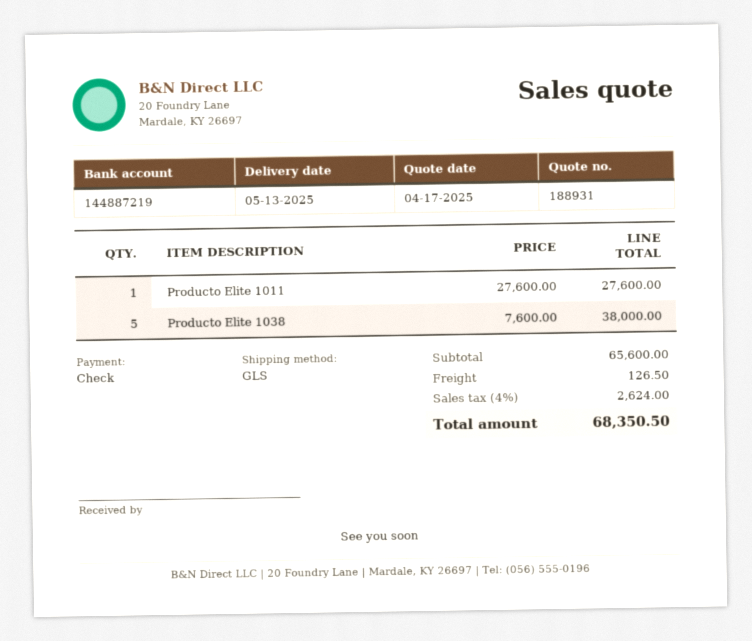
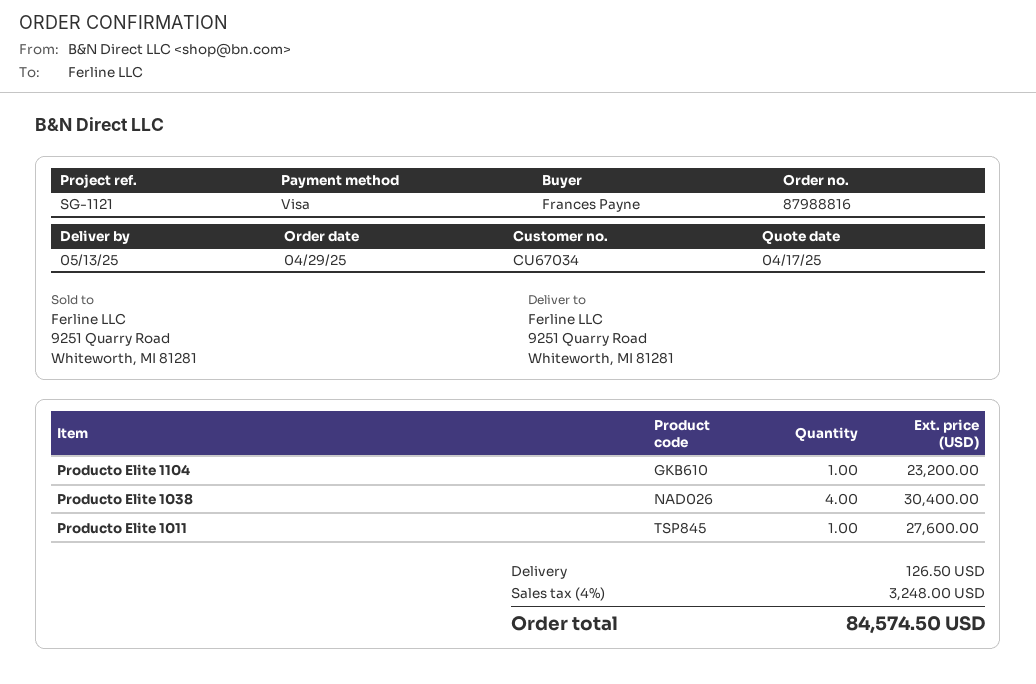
payment method: cheque -> Visa
Producto Elite 1038: 5 for 38000.00 -> 4 for 30400.00
Producto Elite 1104: none -> 1 for 23200.00
tax: 4% = 2624.00 -> 4% = 3248.00
total: 68350.50 -> 84574.50

